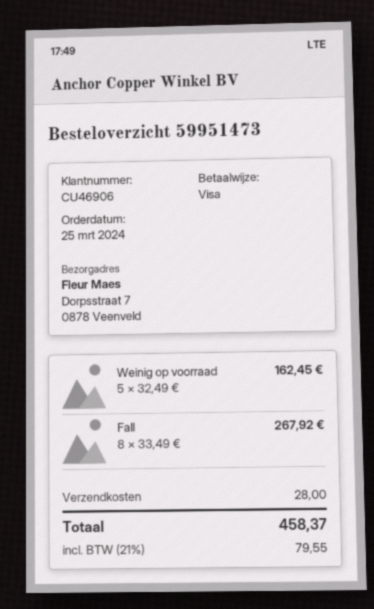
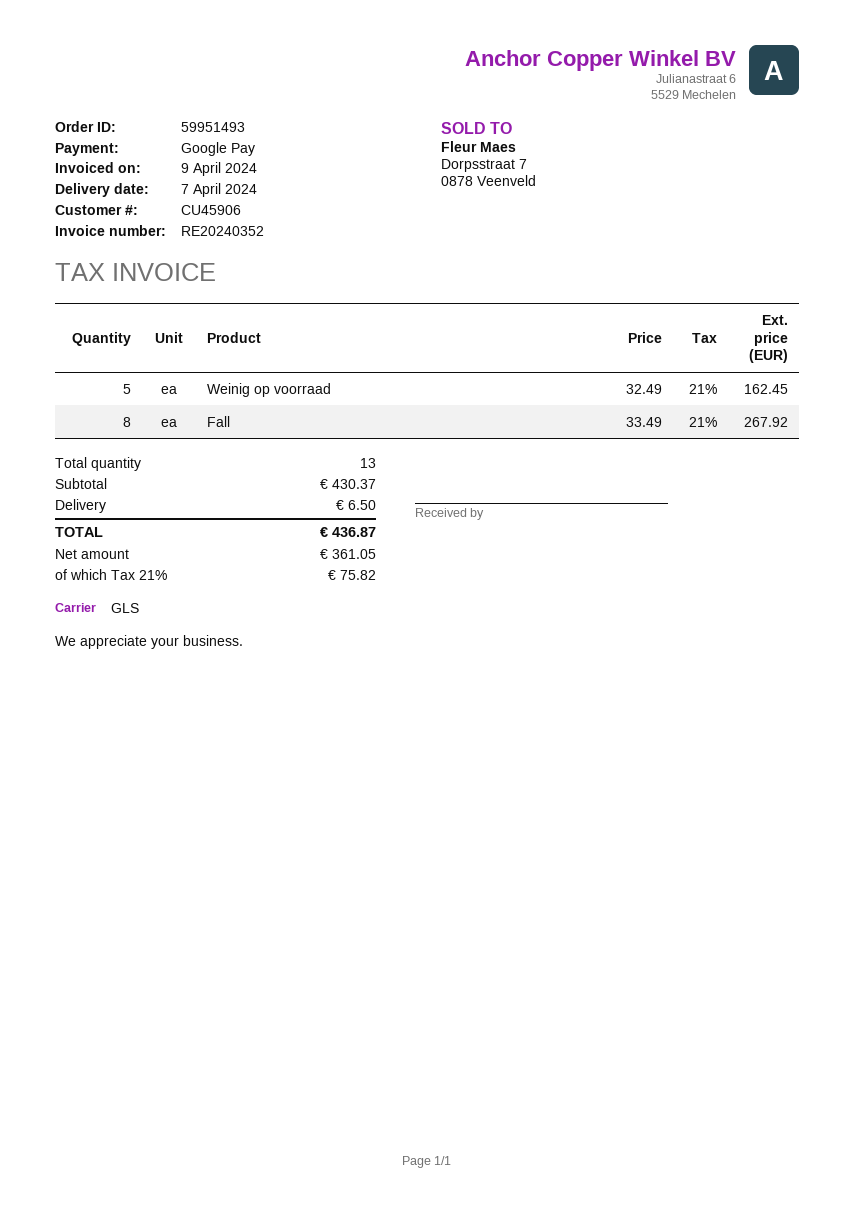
order number: 59951473 -> 59951493
customer number: CU46906 -> CU45906
payment method: Visa -> Google Pay
shipping: 28.00 -> 6.50
tax: 21% = 79.55 -> 21% = 75.82
total: 458.37 -> 436.87

